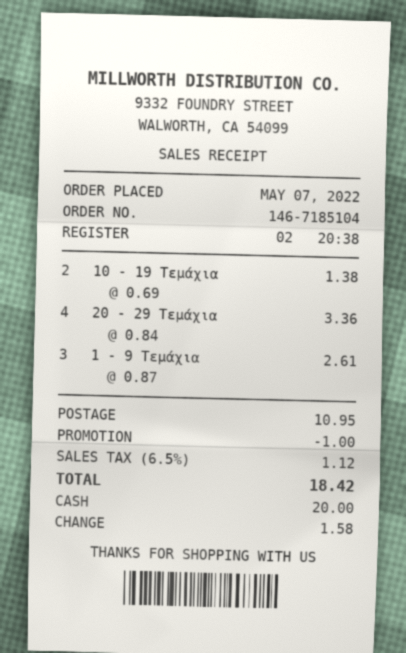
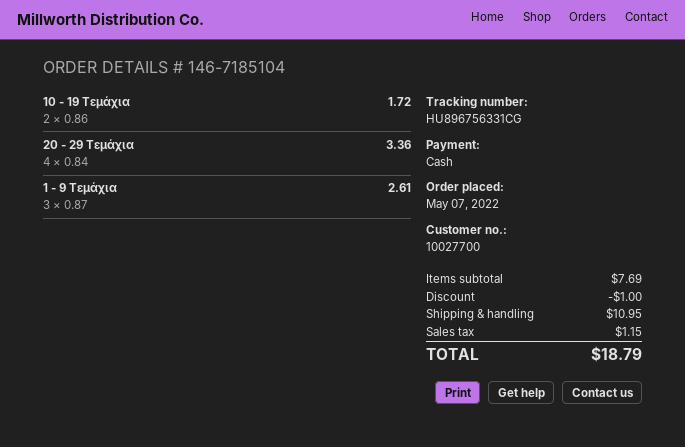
10 - 19 Τεμάχια: 2 x 0.69 = 1.38 -> 2 x 0.86 = 1.72
tax: 1.12 -> 1.15
total: 18.42 -> 18.79

